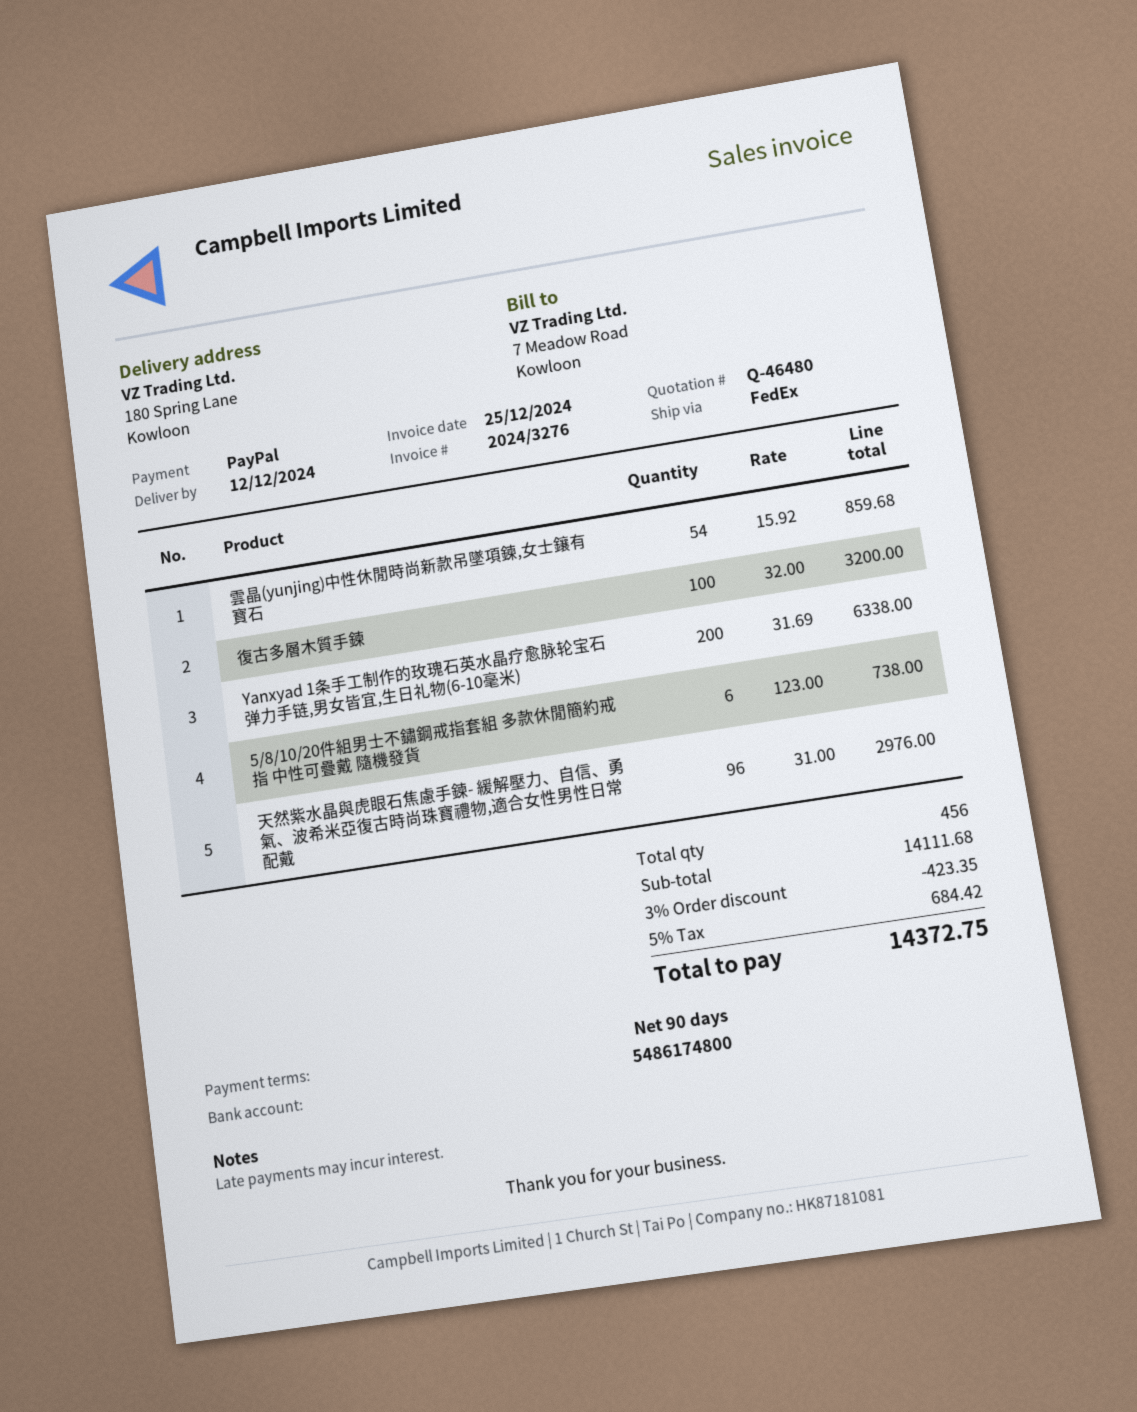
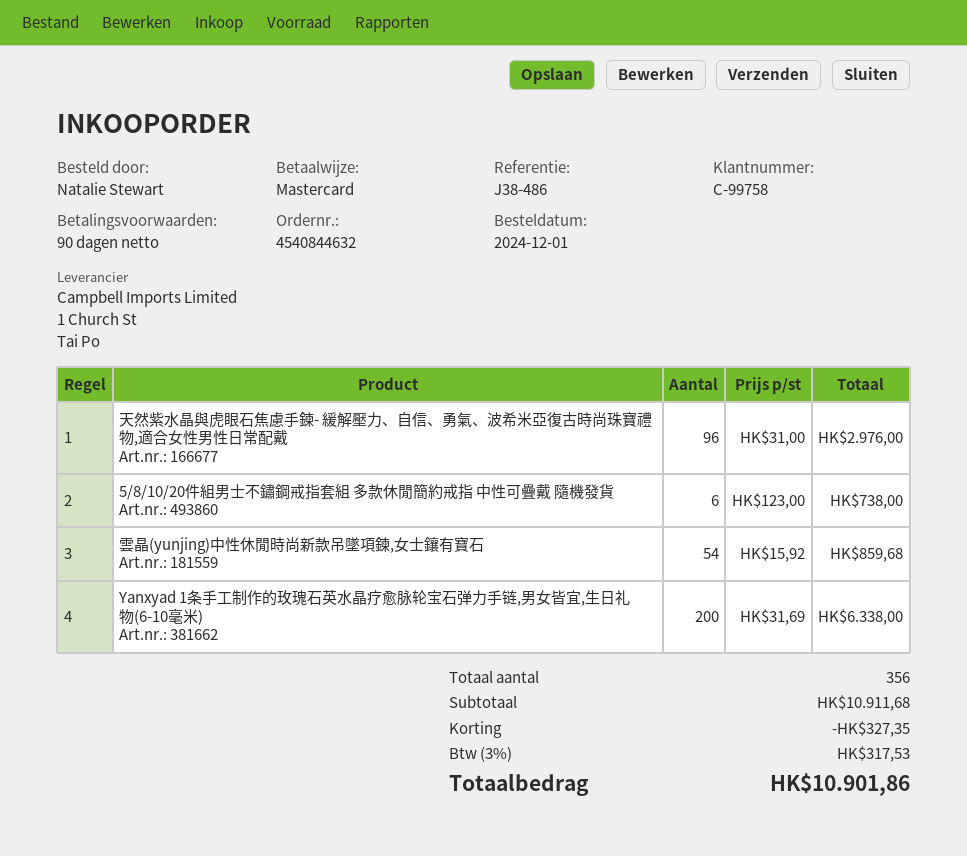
payment method: PayPal -> Mastercard
復古多層木質手鍊: 100 x 32.00 = 3200.00 -> none
total quantity: 456 -> 356
subtotal: 14111.68 -> 10911.68
discount: 423.35 -> 327.35
tax: 5% = 684.42 -> 3% = 317.53
total: 14372.75 -> 10901.86

